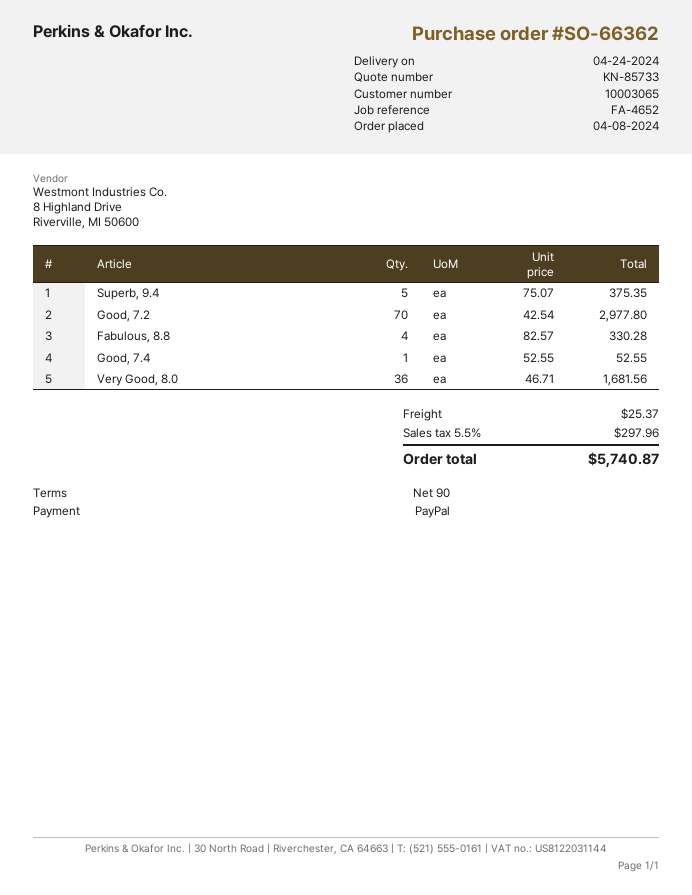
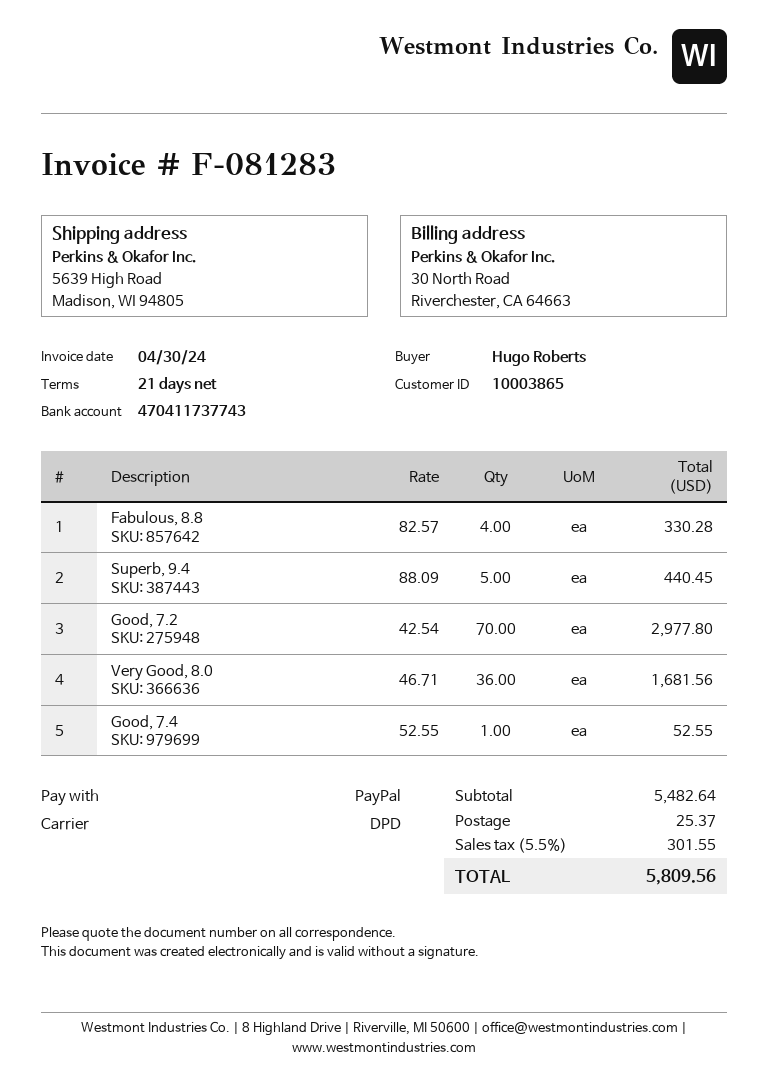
payment terms: 90 days -> 21 days
customer number: 10003065 -> 10003865
Superb, 9.4: 5 x 75.07 = 375.35 -> 5 x 88.09 = 440.45
tax: 5.5% = 297.96 -> 5.5% = 301.55
total: 5740.87 -> 5809.56

